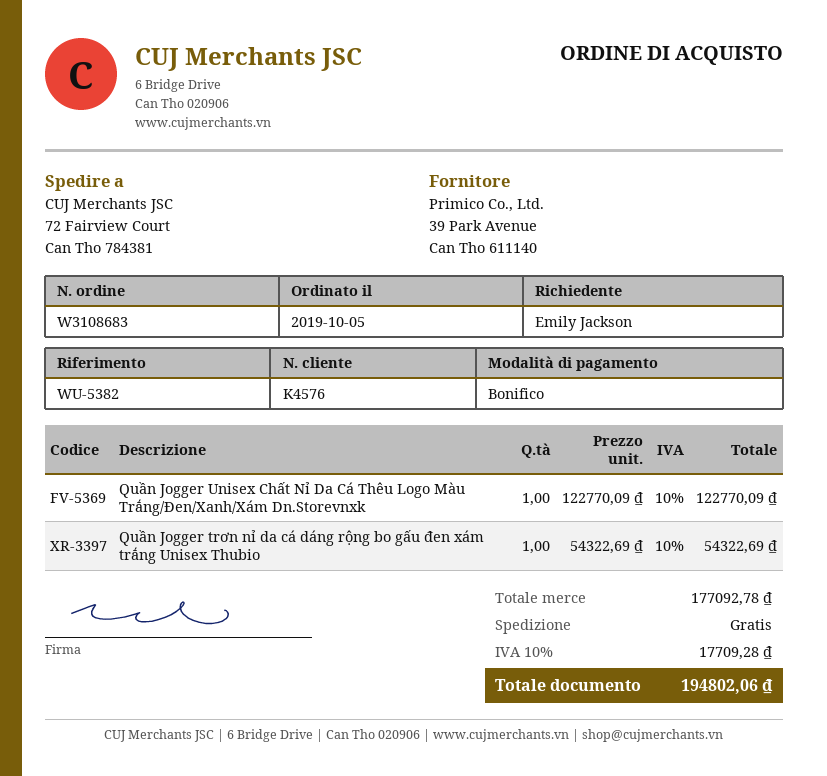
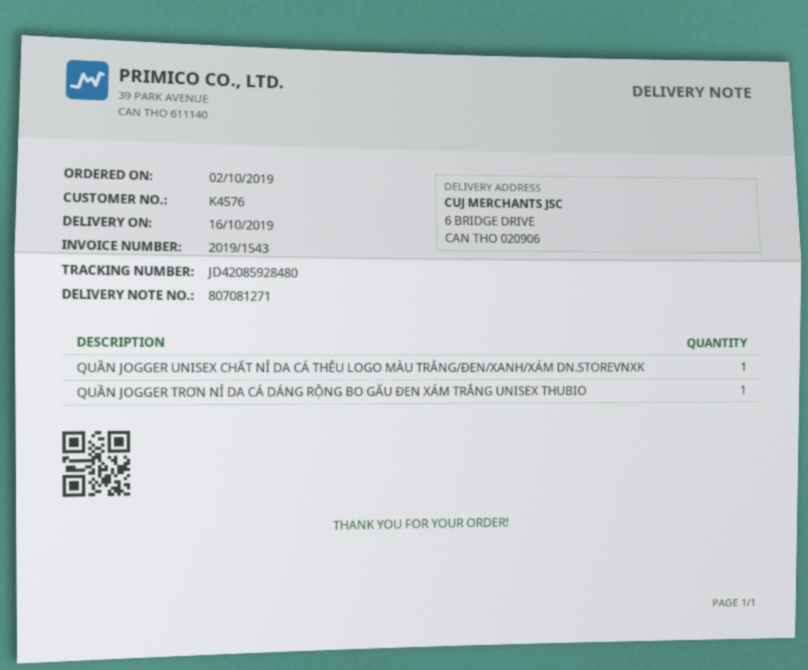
order date: 2019-10-05 -> 2019-10-02
ship to: 72 Fairview Court, Can Tho 784381 -> 6 BRIDGE DRIVE, CAN THO 020906

